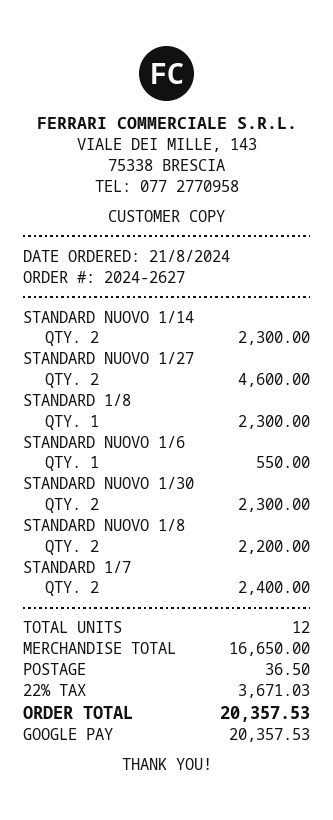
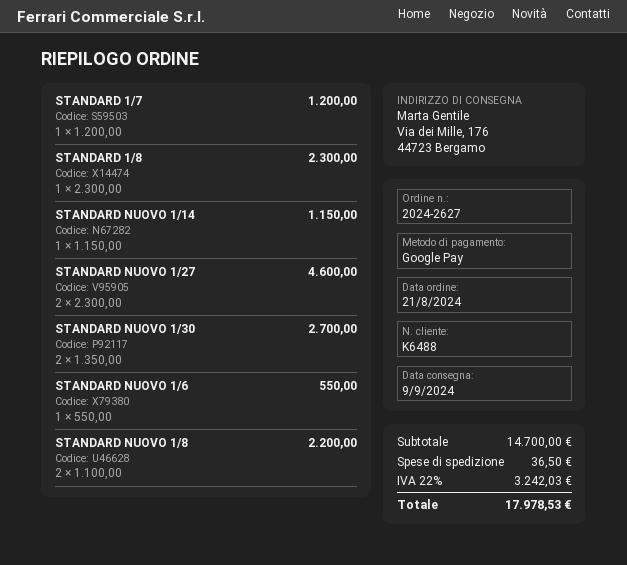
STANDARD NUOVO 1/14: 2 for 2300.00 -> 1 for 1150.00
STANDARD NUOVO 1/30: 2 for 2300.00 -> 2 for 2700.00
STANDARD 1/7: 2 for 2400.00 -> 1 for 1200.00
subtotal: 16650.00 -> 14700.00
tax: 22% = 3671.03 -> 22% = 3242.03
total: 20357.53 -> 17978.53

